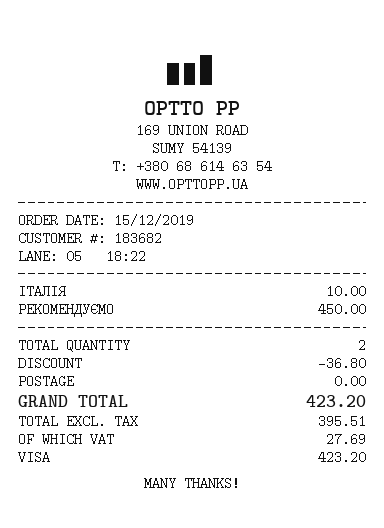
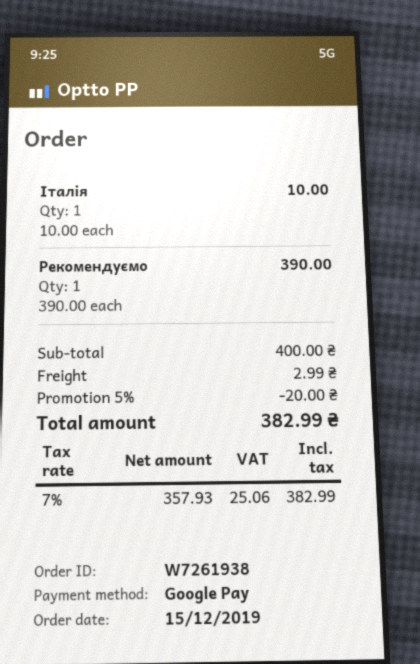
payment method: Visa -> Google Pay
РЕКОМЕНДУЄМО: 1 for 450.00 -> 1 for 390.00
discount: 36.80 -> 20.00
shipping: 0.00 -> 2.99
net: 395.51 -> 357.93
tax: 27.69 -> 25.06
total: 423.20 -> 382.99

